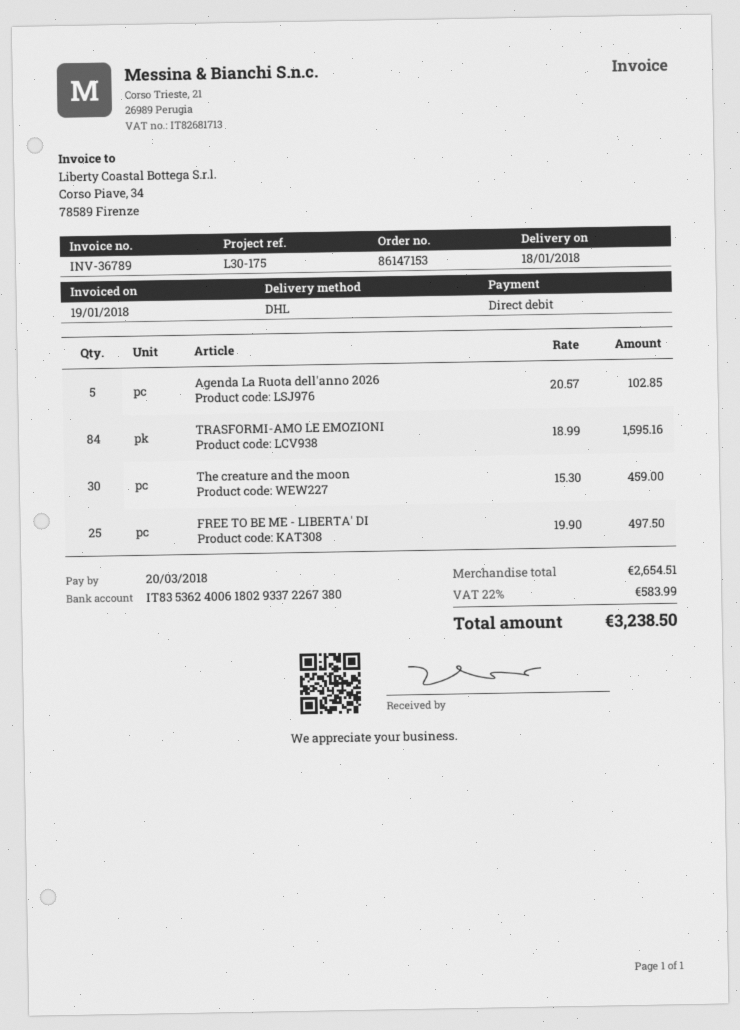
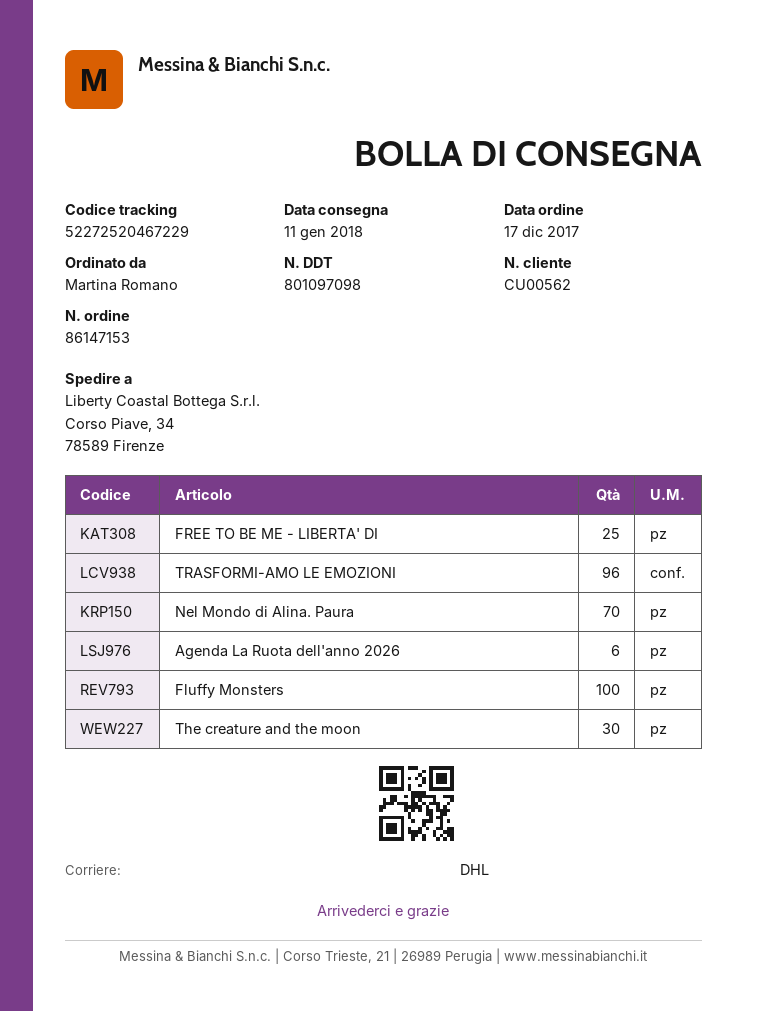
delivery date: 2018-01-18 -> 2018-01-11
Agenda La Ruota dell'anno 2026: 5 -> 6
TRASFORMI-AMO LE EMOZIONI: 84 -> 96
Nel Mondo di Alina. Paura: none -> 70
Fluffy Monsters: none -> 100

